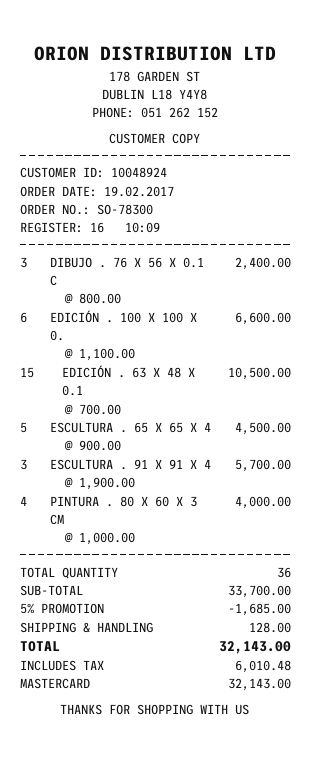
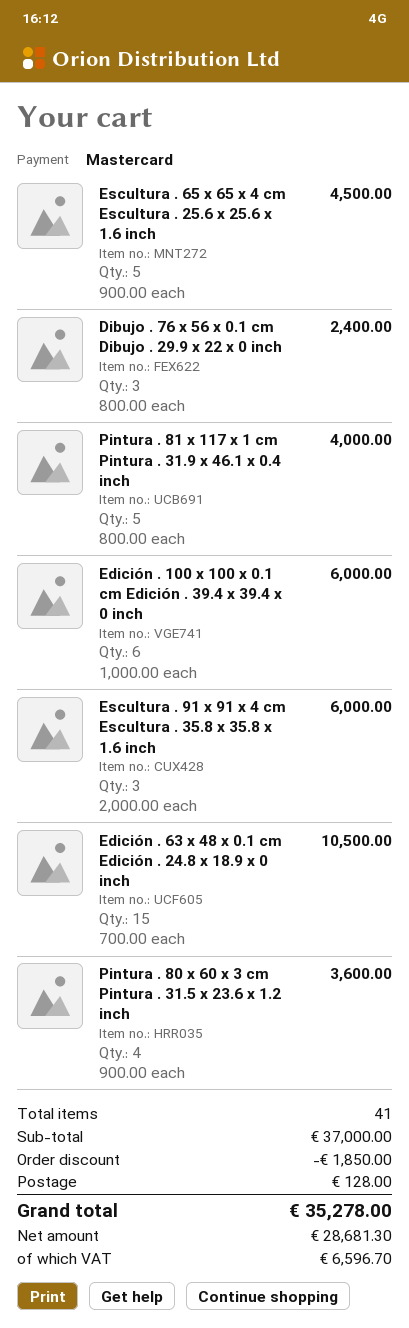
EDICIÓN . 100 X 100 X 0.: 6 x 1100.00 = 6600.00 -> 6 x 1000.00 = 6000.00
ESCULTURA . 91 X 91 X 4: 3 x 1900.00 = 5700.00 -> 3 x 2000.00 = 6000.00
PINTURA . 80 X 60 X 3 CM: 4 x 1000.00 = 4000.00 -> 4 x 900.00 = 3600.00
Pintura . 81 x 117 x 1 cm Pintura . 31.9 x 46.1 x 0.4 inch: none -> 5 x 800.00 = 4000.00
total quantity: 36 -> 41
subtotal: 33700.00 -> 37000.00
discount: 1685.00 -> 1850.00
tax: 6010.48 -> 6596.70
total: 32143.00 -> 35278.00

